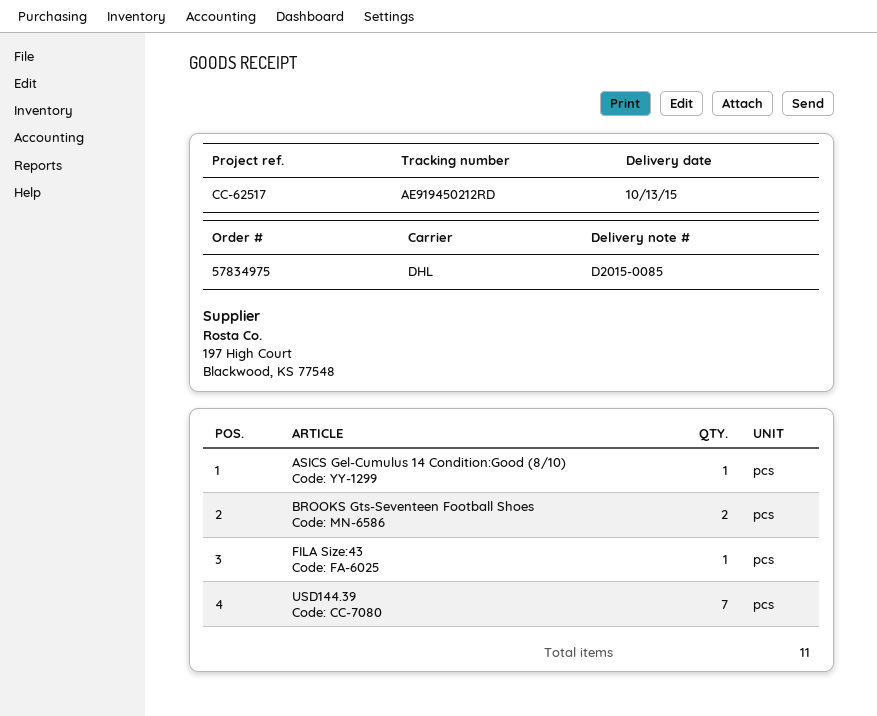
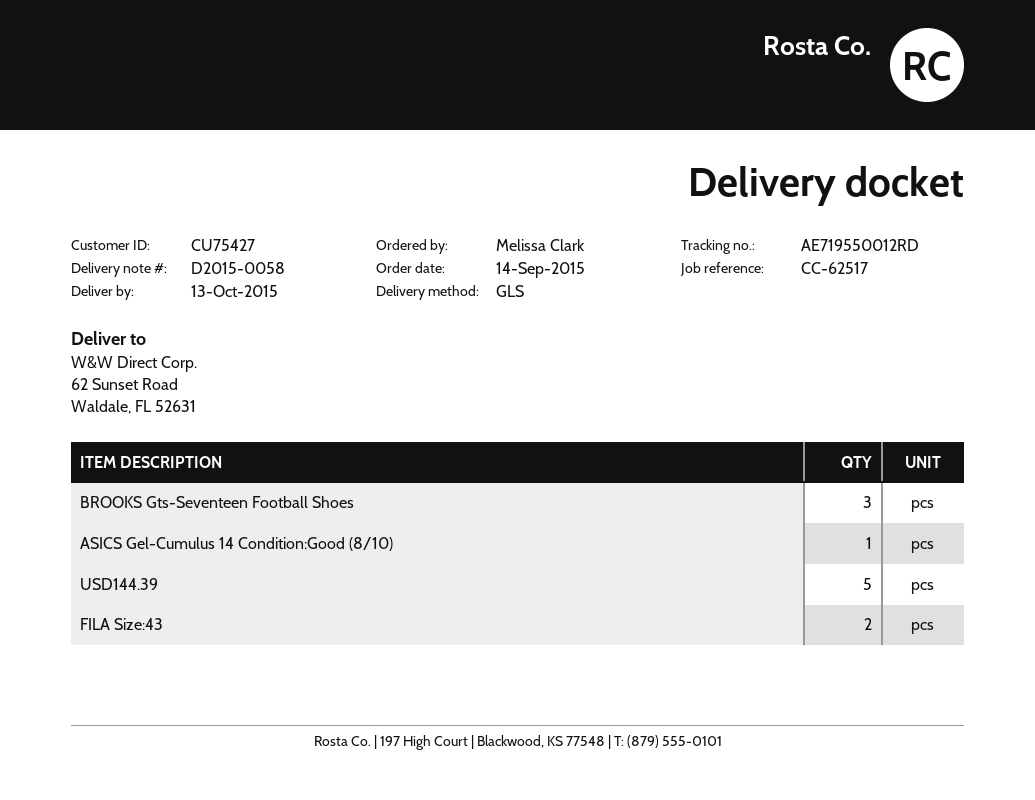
delivery note number: D2015-0085 -> D2015-0058
shipping method: DHL -> GLS
tracking number: AE919450212RD -> AE719550012RD
BROOKS Gts-Seventeen Football Shoes: 2 -> 3
FILA Size:43: 1 -> 2
USD144.39: 7 -> 5

